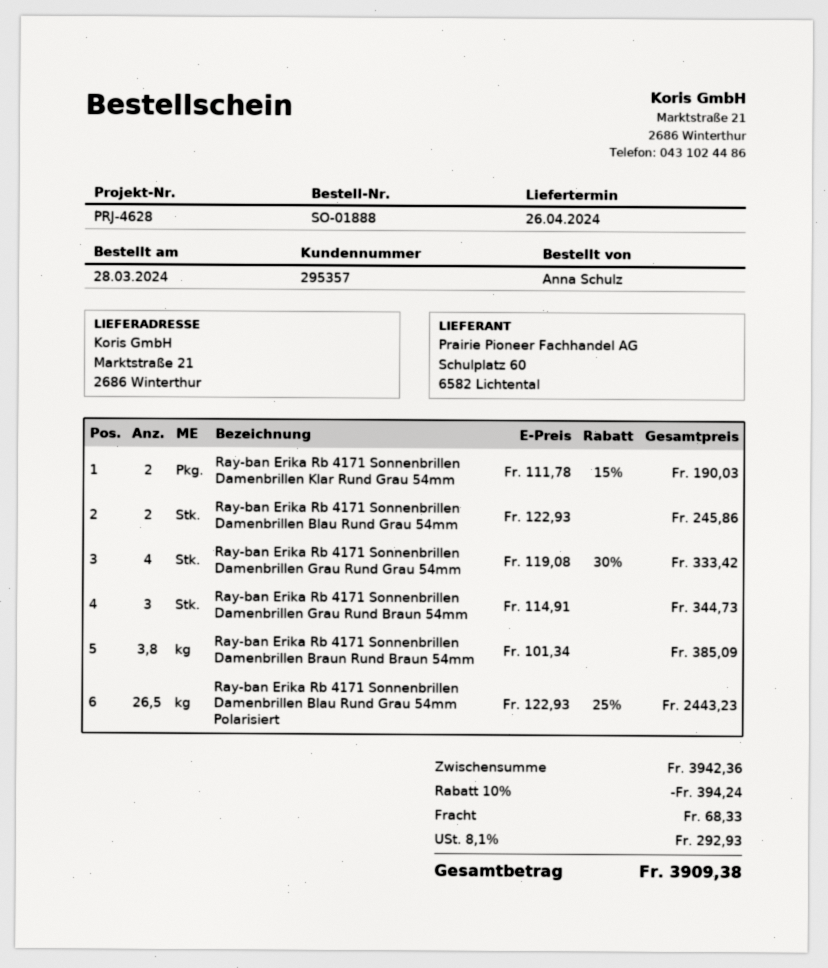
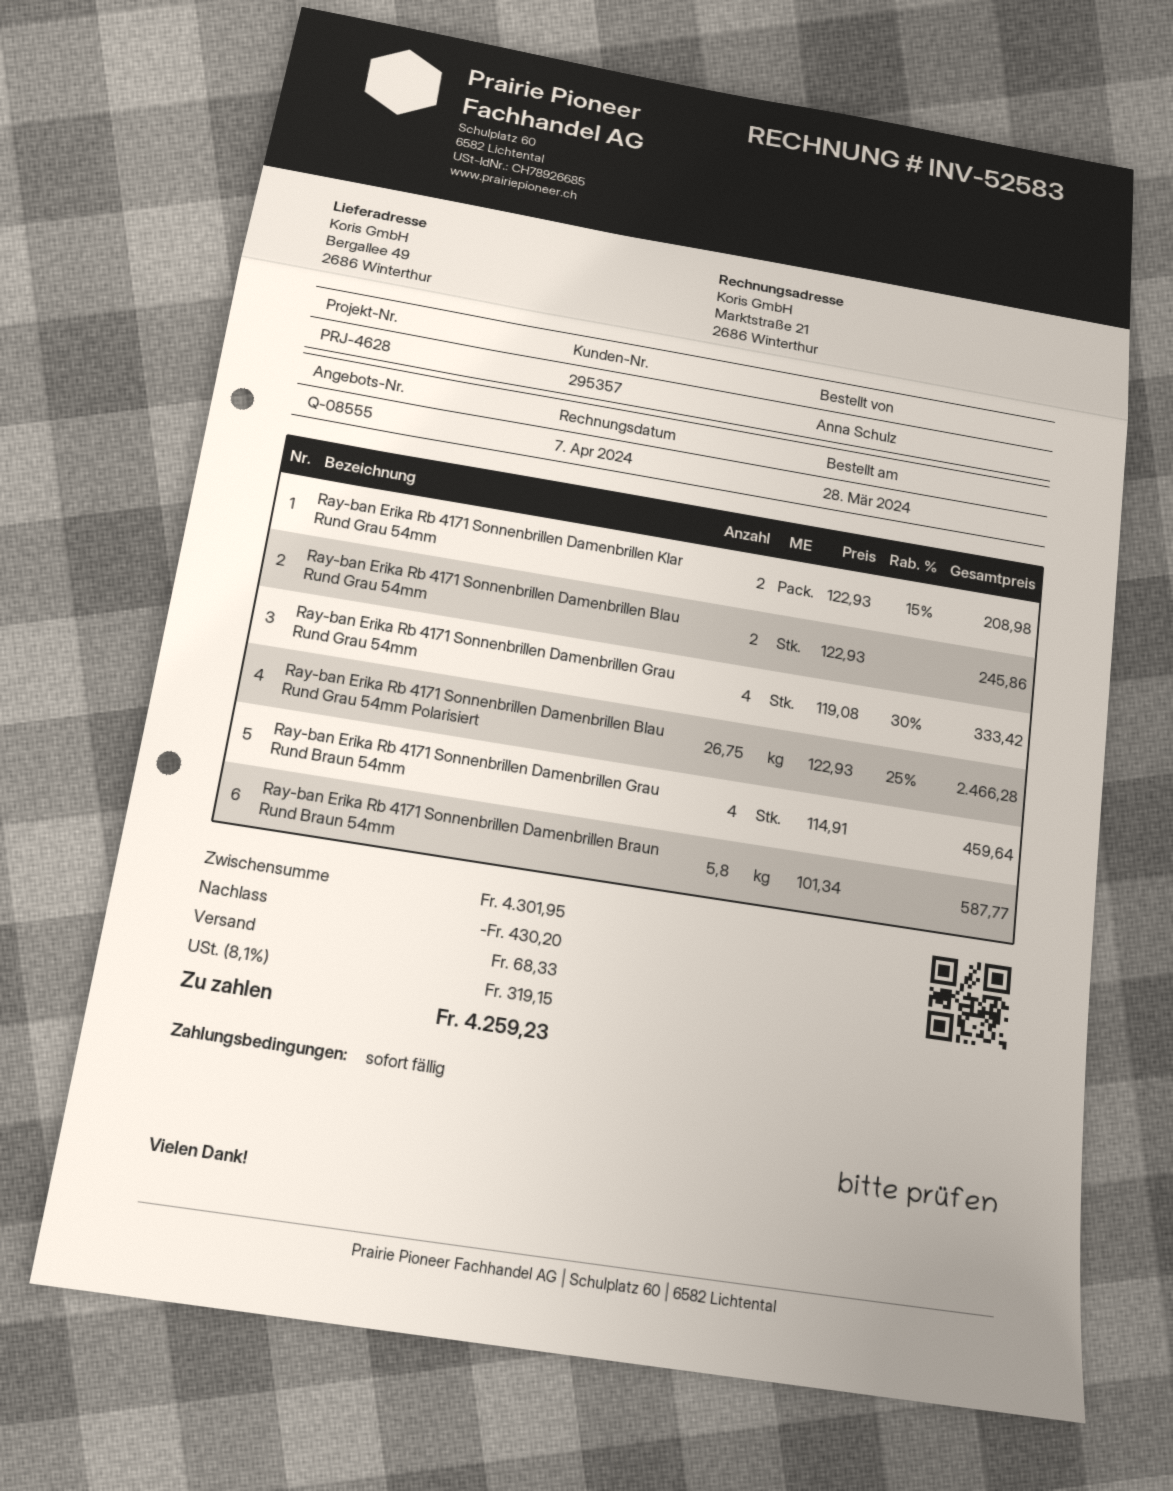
ship to: Marktstraße 21, 2686 Winterthur -> Bergallee 49, 2686 Winterthur
Ray-ban Erika Rb 4171 Sonnenbrillen Damenbrillen Klar Rund Grau 54mm: 2 x 111.78 - 15% = 190.03 -> 2 x 122.93 - 15% = 208.98
Ray-ban Erika Rb 4171 Sonnenbrillen Damenbrillen Grau Rund Braun 54mm: 3 x 114.91 = 344.73 -> 4 x 114.91 = 459.64
Ray-ban Erika Rb 4171 Sonnenbrillen Damenbrillen Braun Rund Braun 54mm: 3.8 x 101.34 = 385.09 -> 5.8 x 101.34 = 587.77
Ray-ban Erika Rb 4171 Sonnenbrillen Damenbrillen Blau Rund Grau 54mm Polarisiert: 26.5 x 122.93 - 25% = 2443.23 -> 26.75 x 122.93 - 25% = 2466.28
subtotal: 3942.36 -> 4301.95
discount: 394.24 -> 430.20
tax: 8.1% = 292.93 -> 8.1% = 319.15
total: 3909.38 -> 4259.23

